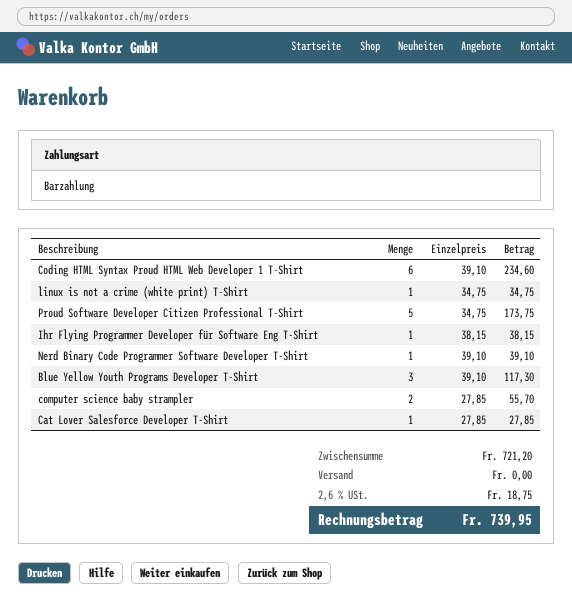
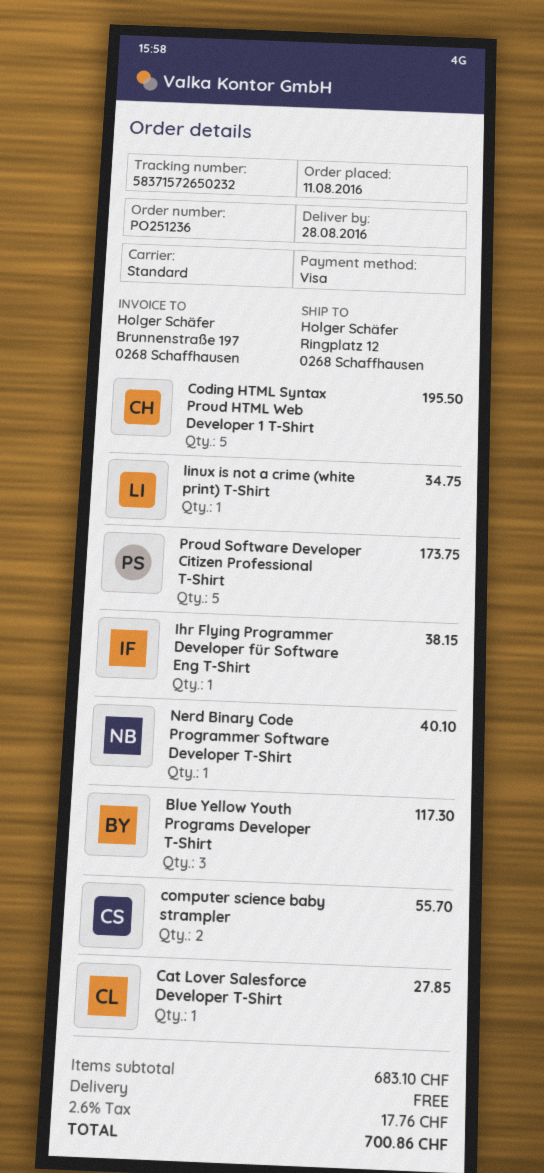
payment method: cash -> Visa
Coding HTML Syntax Proud HTML Web Developer 1 T-Shirt: 6 for 234.60 -> 5 for 195.50
Nerd Binary Code Programmer Software Developer T-Shirt: 1 for 39.10 -> 1 for 40.10
subtotal: 721.20 -> 683.10
tax: 2.6% = 18.75 -> 2.6% = 17.76
total: 739.95 -> 700.86

